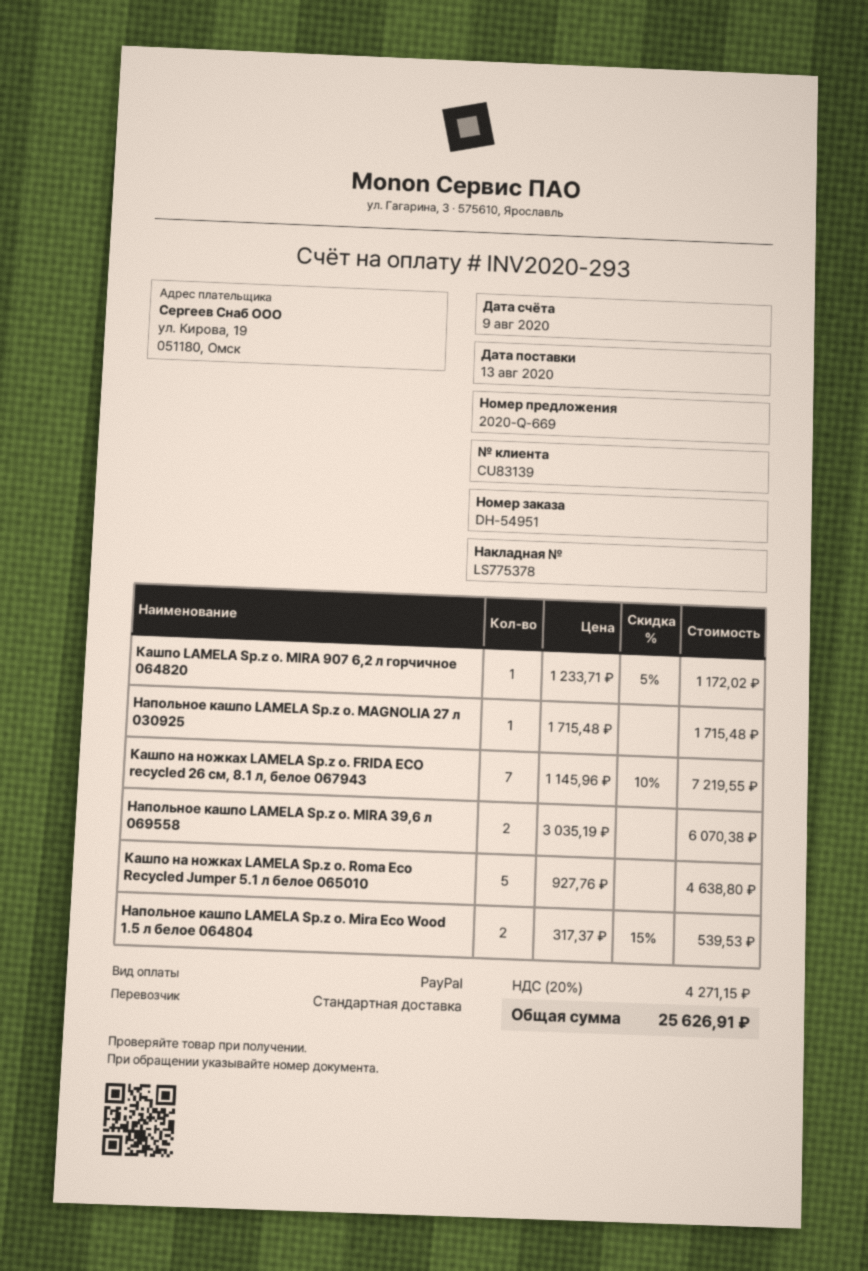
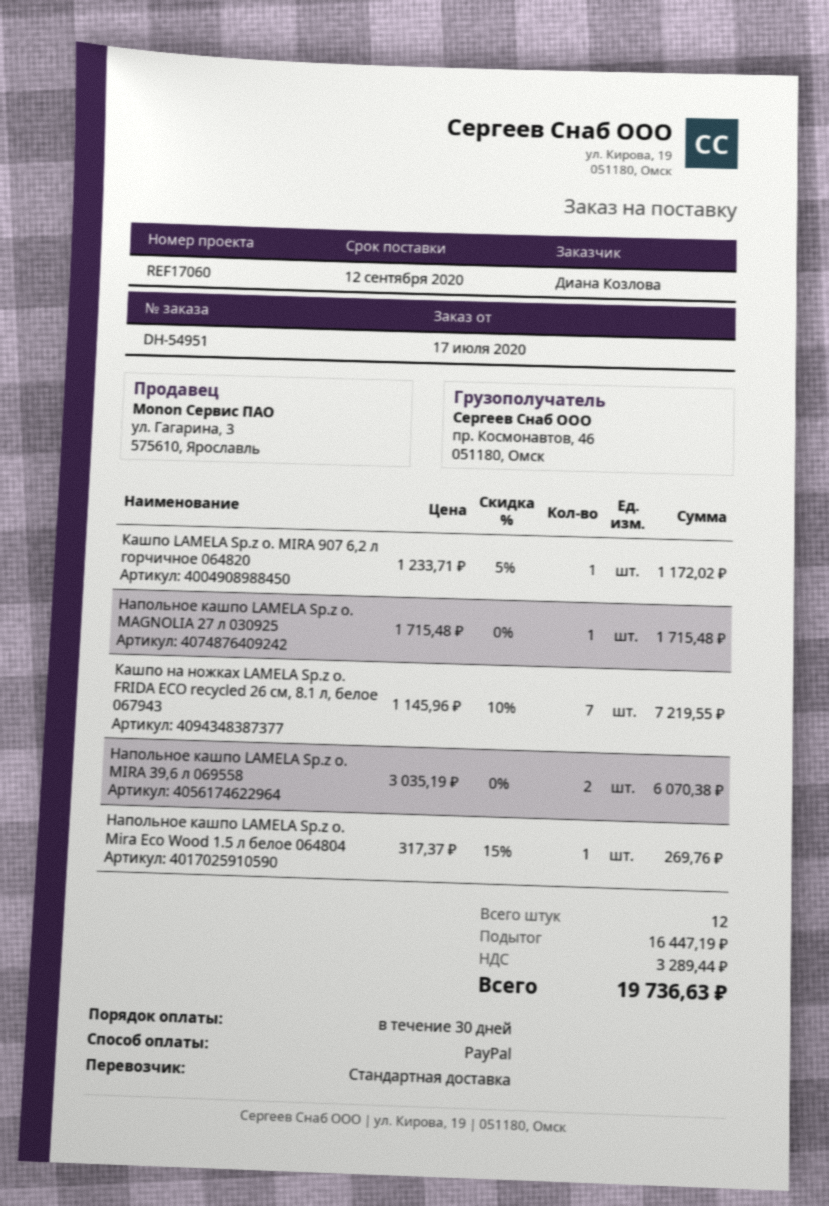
delivery date: 2020-08-13 -> 2020-09-12
Кашпо на ножках LAMELA Sp.z o. Roma Eco Recycled Jumper 5.1 л белое 065010: 5 x 927.76 = 4638.80 -> none
Напольное кашпо LAMELA Sp.z o. Mira Eco Wood 1.5 л белое 064804: 2 x 317.37 - 15% = 539.53 -> 1 x 317.37 - 15% = 269.76
tax: 4271.15 -> 3289.44
total: 25626.91 -> 19736.63

